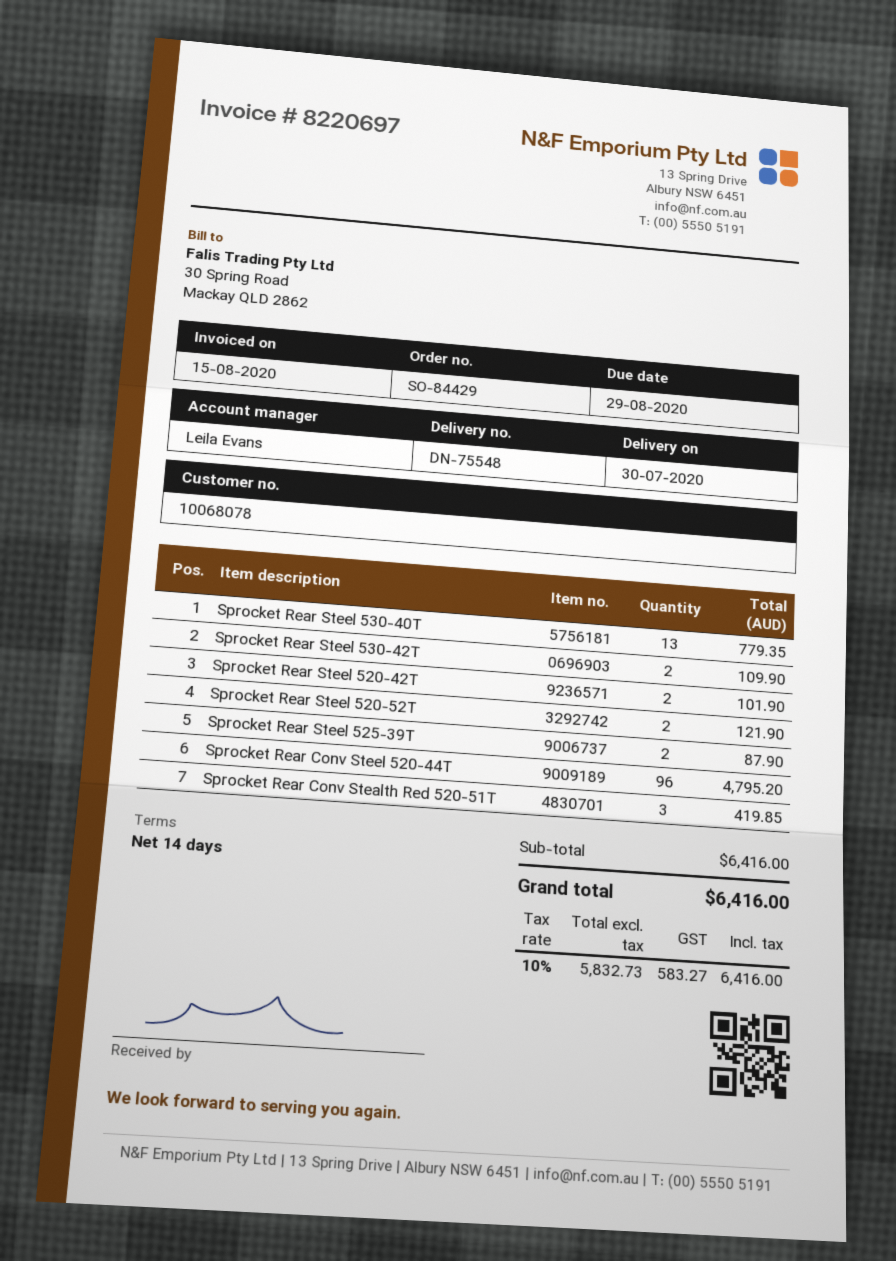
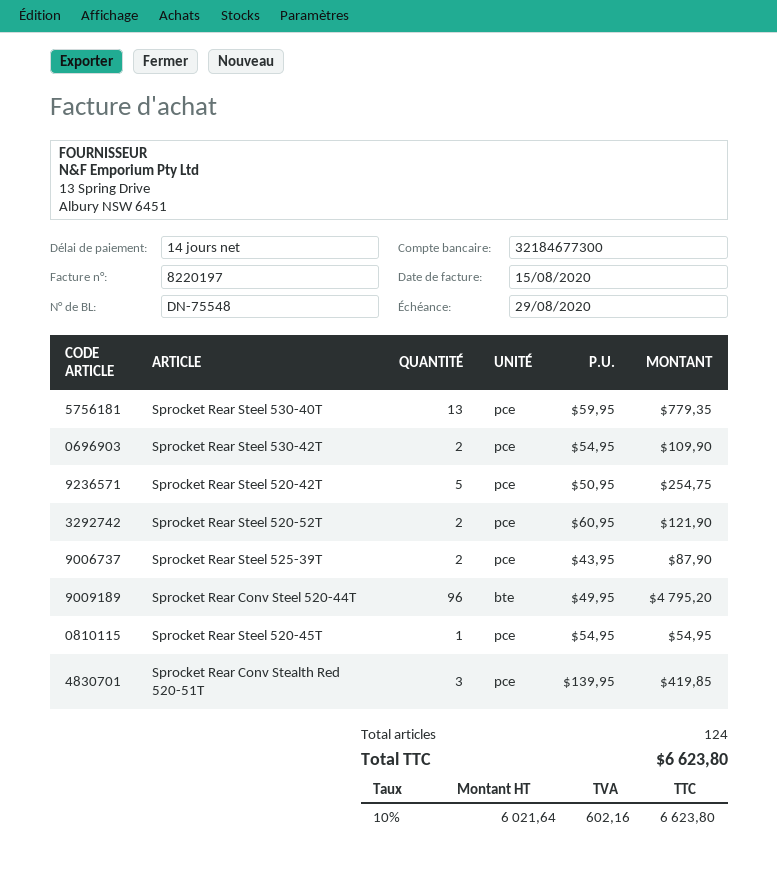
invoice number: 8220697 -> 8220197
Sprocket Rear Steel 520-42T: 2 for 101.90 -> 5 for 254.75
Sprocket Rear Steel 520-45T: none -> 1 for 54.95
net: 5832.73 -> 6021.64
tax: 10% = 583.27 -> 10% = 602.16
total: 6416.00 -> 6623.80

